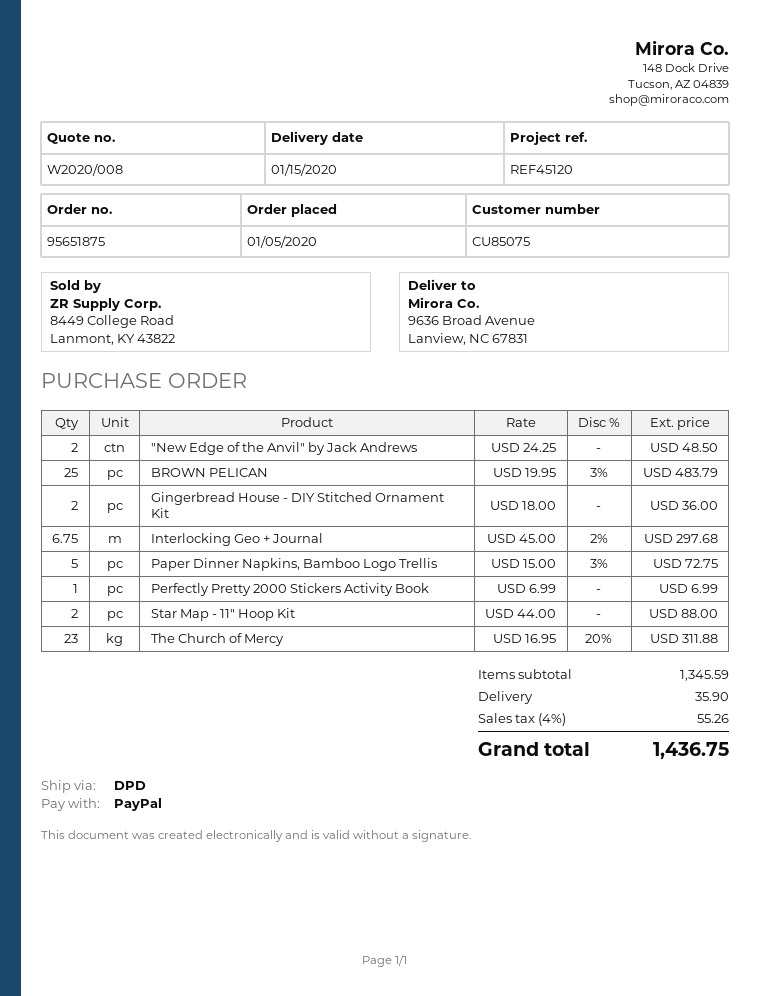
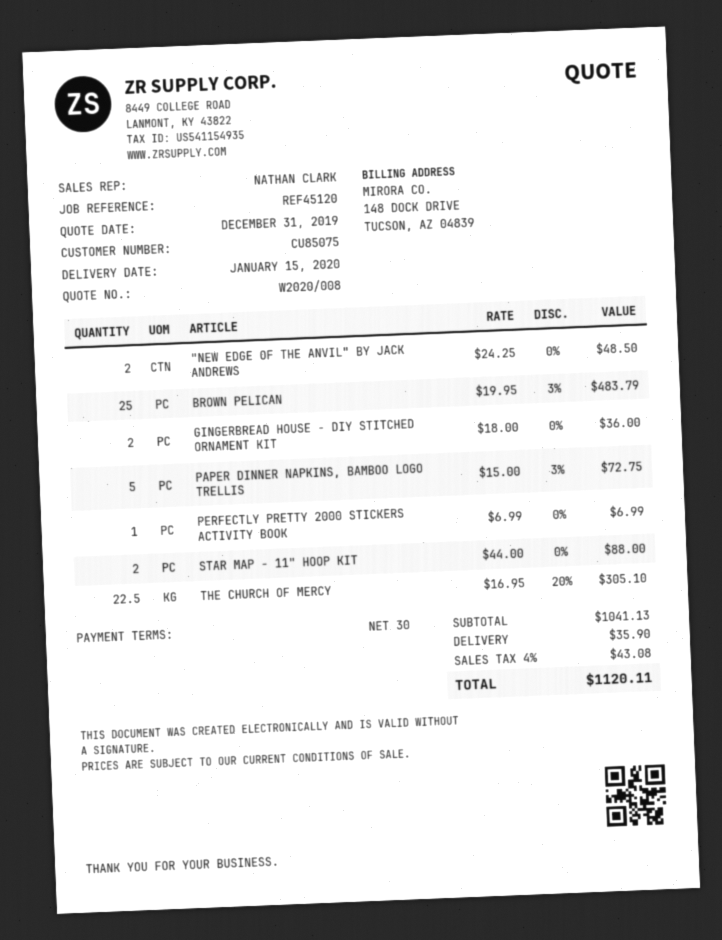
Interlocking Geo + Journal: 6.75 x 45.00 - 2% = 297.68 -> none
The Church of Mercy: 23 x 16.95 - 20% = 311.88 -> 22.5 x 16.95 - 20% = 305.10
subtotal: 1345.59 -> 1041.13
tax: 4% = 55.26 -> 4% = 43.08
total: 1436.75 -> 1120.11

